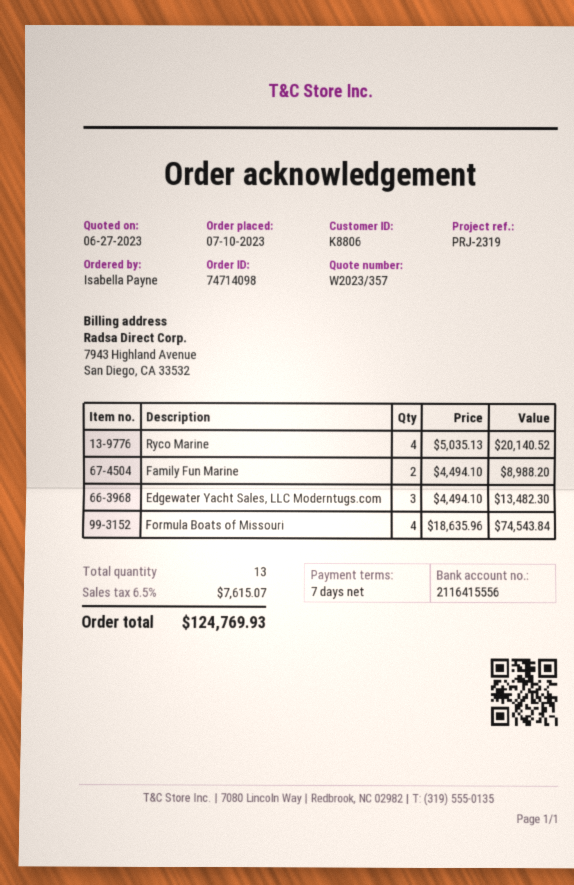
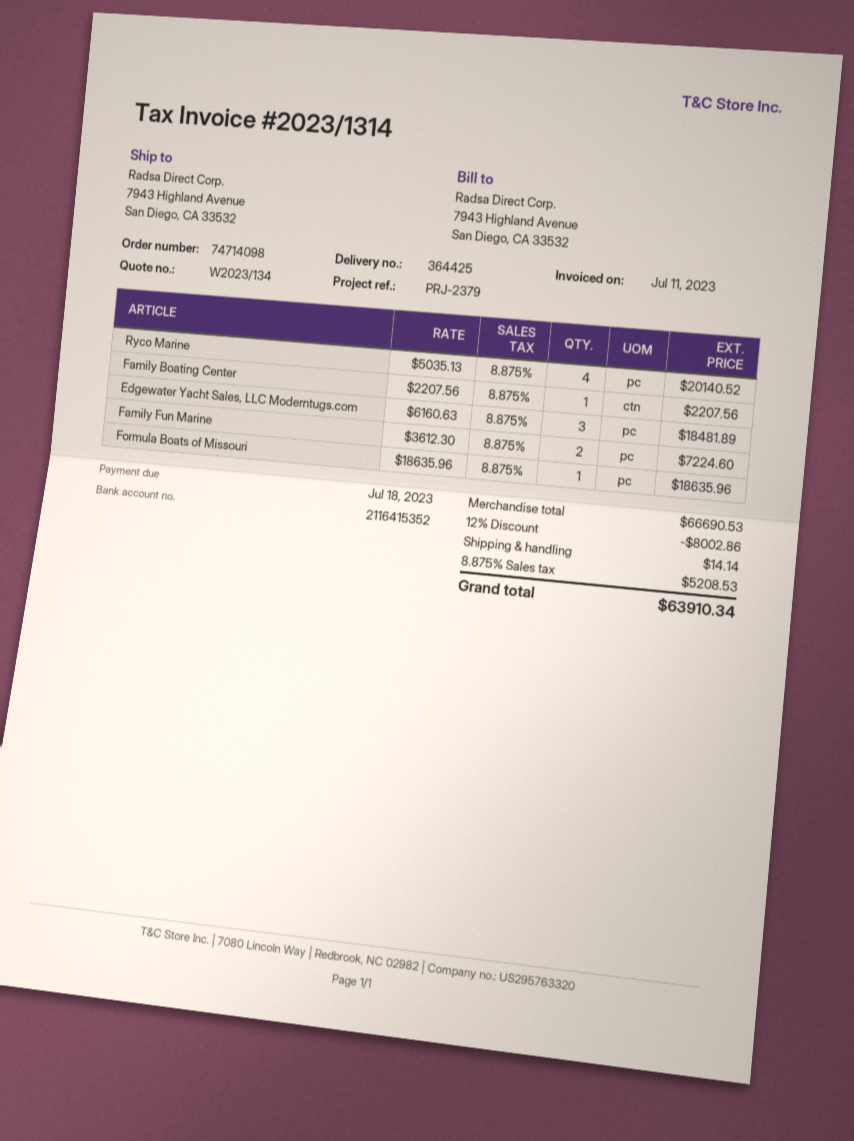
quote number: W2023/357 -> W2023/134
reference: PRJ-2319 -> PRJ-2379
bank account: 2116415556 -> 2116415352
Family Fun Marine: 2 x 4494.10 = 8988.20 -> 2 x 3612.30 = 7224.60
Edgewater Yacht Sales, LLC Moderntugs.com: 3 x 4494.10 = 13482.30 -> 3 x 6160.63 = 18481.89
Formula Boats of Missouri: 4 x 18635.96 = 74543.84 -> 1 x 18635.96 = 18635.96
Family Boating Center: none -> 1 x 2207.56 = 2207.56
discount: none -> 12% = 8002.86
shipping: none -> 14.14
tax: 6.5% = 7615.07 -> 8.875% = 5208.53
total: 124769.93 -> 63910.34

